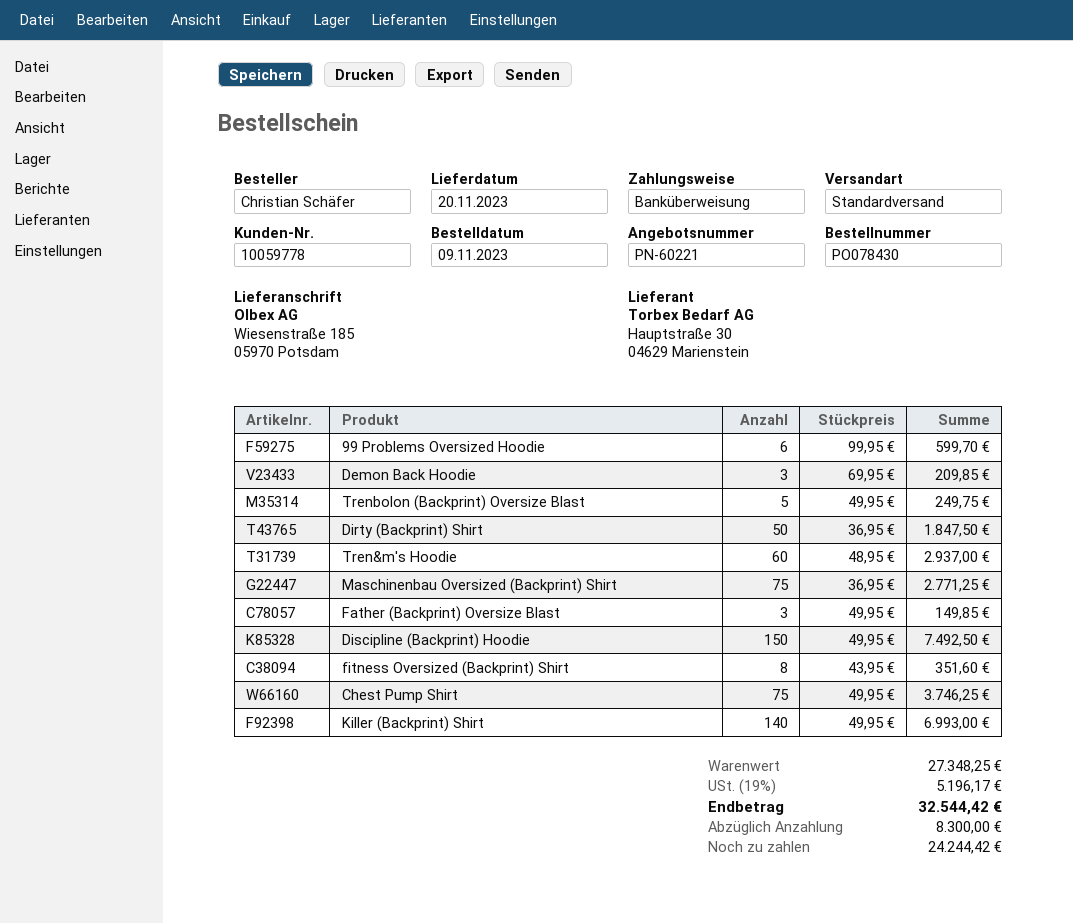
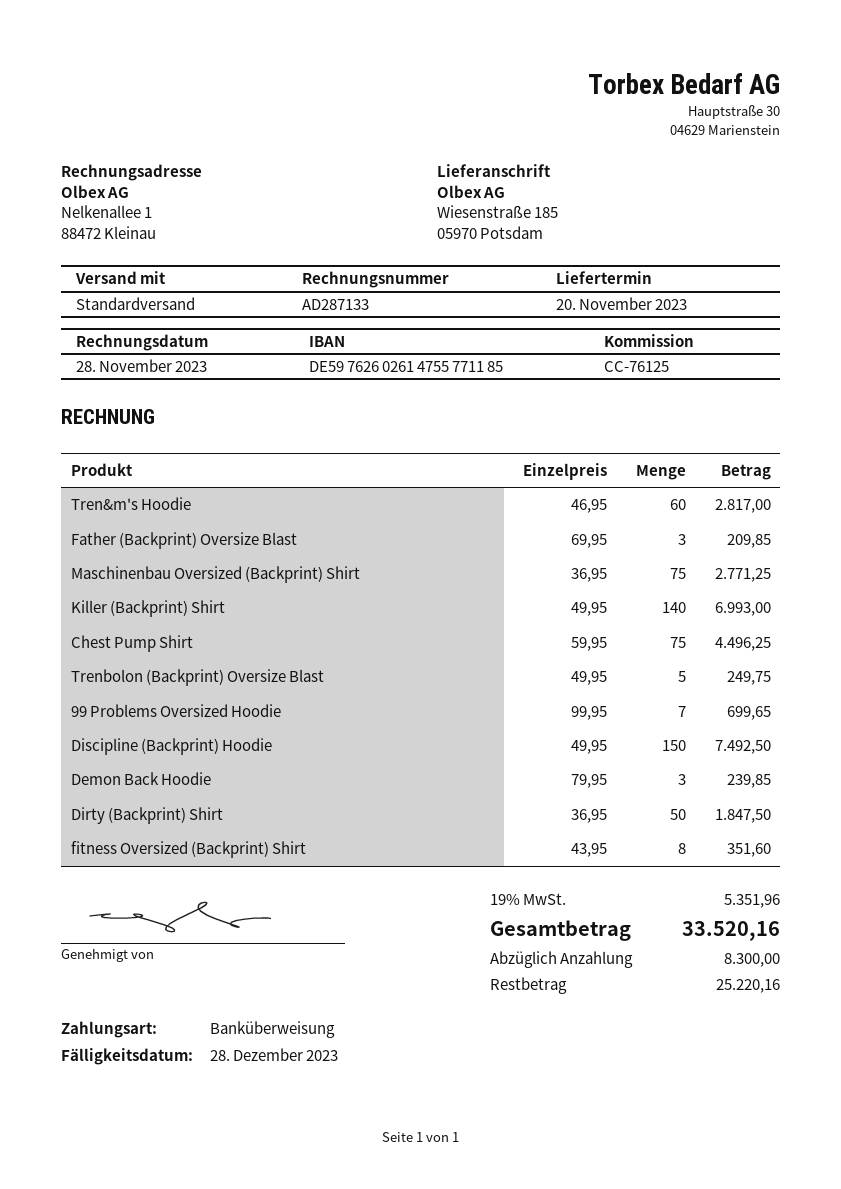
99 Problems Oversized Hoodie: 6 x 99.95 = 599.70 -> 7 x 99.95 = 699.65
Demon Back Hoodie: 3 x 69.95 = 209.85 -> 3 x 79.95 = 239.85
Tren&m's Hoodie: 60 x 48.95 = 2937.00 -> 60 x 46.95 = 2817.00
Father (Backprint) Oversize Blast: 3 x 49.95 = 149.85 -> 3 x 69.95 = 209.85
Chest Pump Shirt: 75 x 49.95 = 3746.25 -> 75 x 59.95 = 4496.25
tax: 19% = 5196.17 -> 19% = 5351.96
total: 32544.42 -> 33520.16
balance: 24244.42 -> 25220.16

